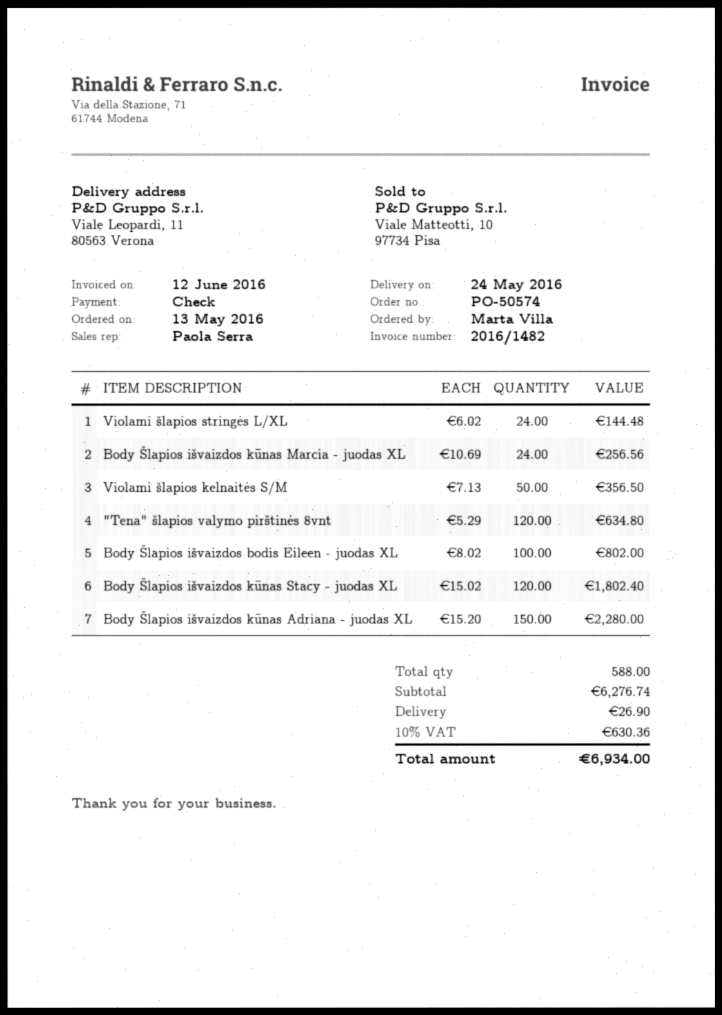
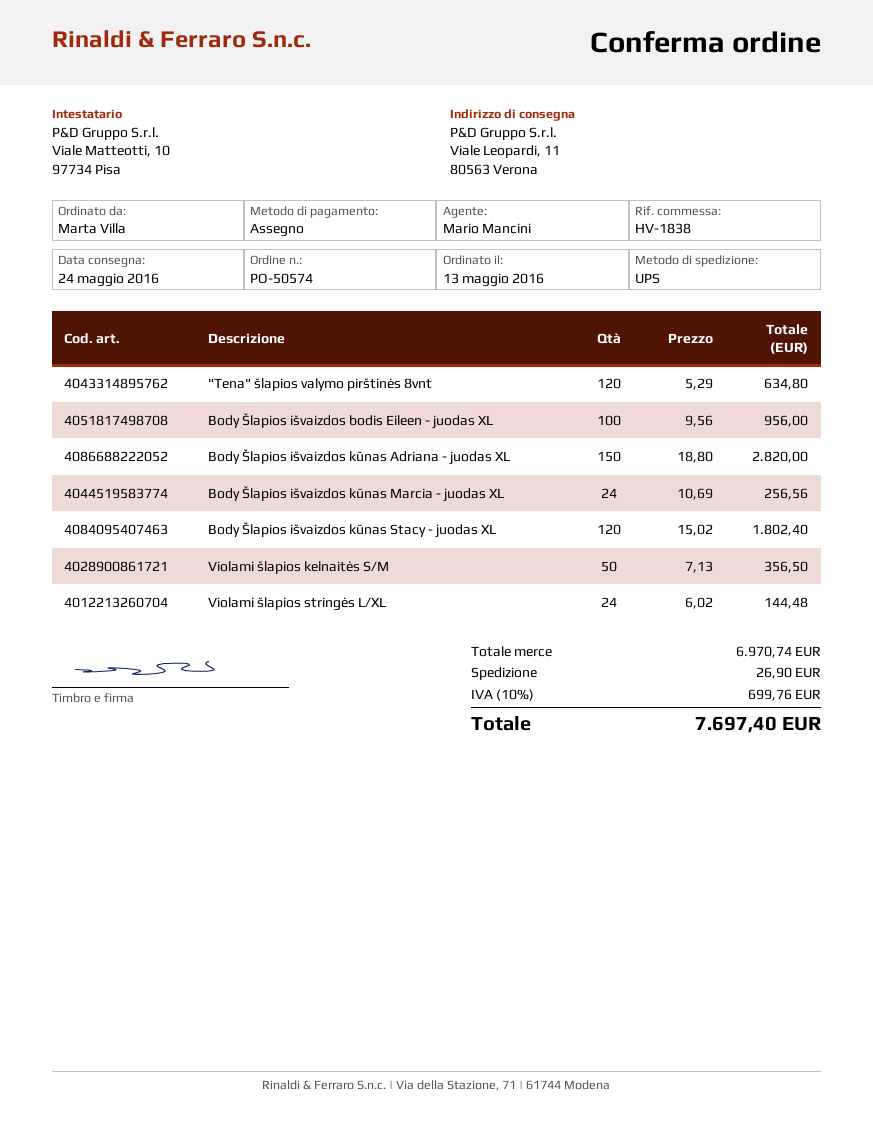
sales rep: Paola Serra -> Mario Mancini
Body Šlapios išvaizdos bodis Eileen - juodas XL: 100 x 8.02 = 802.00 -> 100 x 9.56 = 956.00
Body Šlapios išvaizdos kūnas Adriana - juodas XL: 150 x 15.20 = 2280.00 -> 150 x 18.80 = 2820.00
subtotal: 6276.74 -> 6970.74
tax: 10% = 630.36 -> 10% = 699.76
total: 6934.00 -> 7697.40

